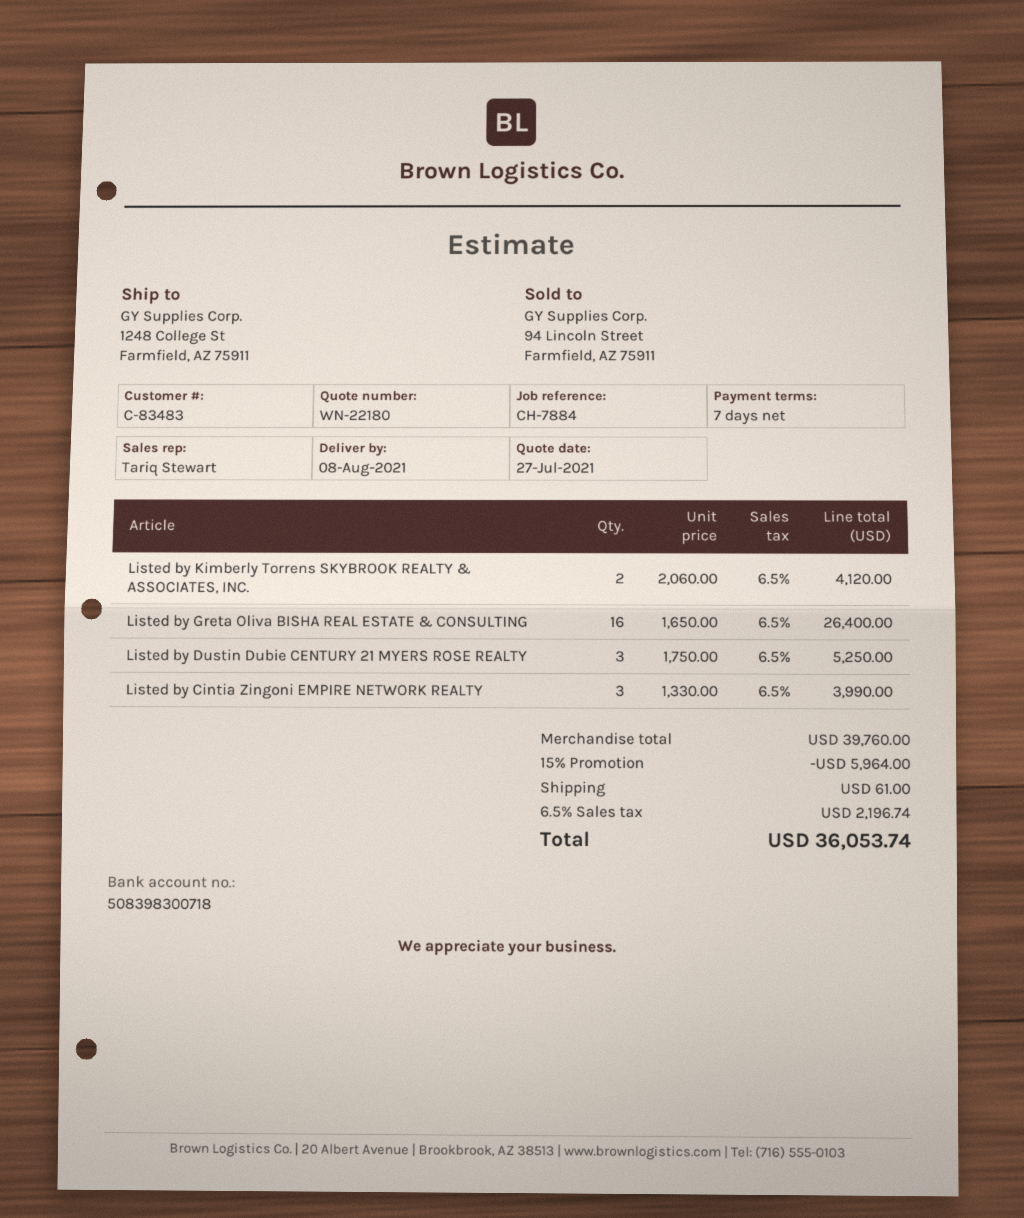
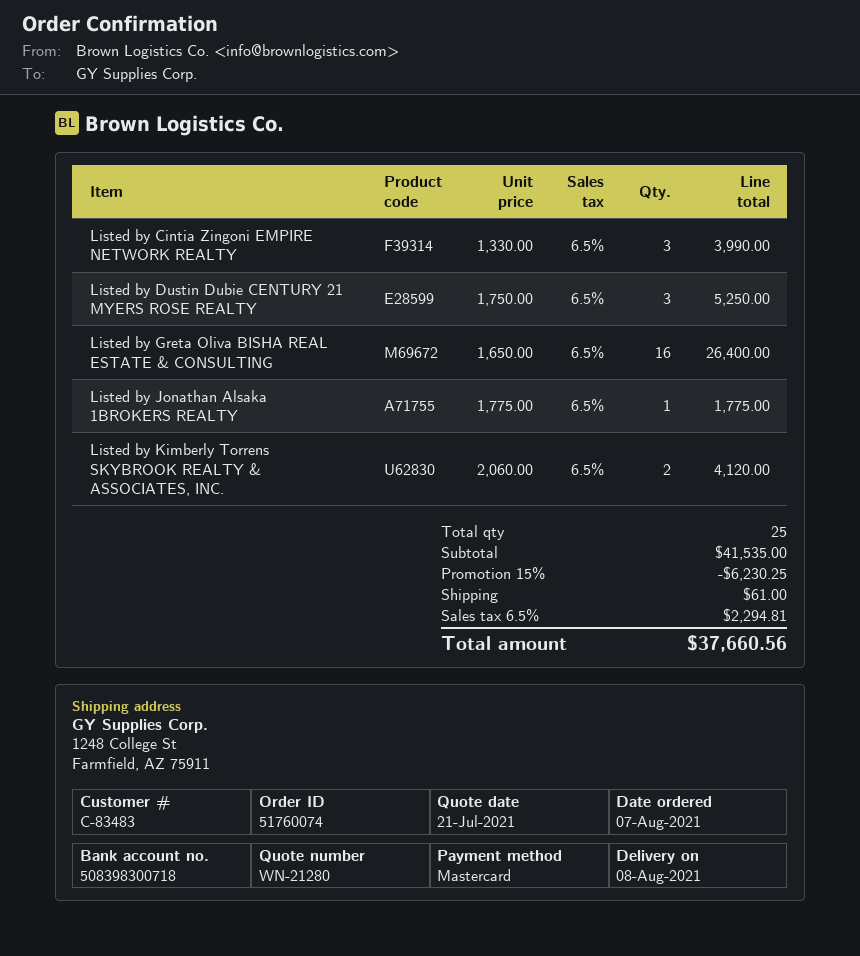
quote number: WN-22180 -> WN-21280
quote date: 2021-07-27 -> 2021-07-21
Listed by Jonathan Alsaka 1BROKERS REALTY: none -> 1 x 1775.00 = 1775.00
subtotal: 39760.00 -> 41535.00
discount: 15% = 5964.00 -> 15% = 6230.25
tax: 6.5% = 2196.74 -> 6.5% = 2294.81
total: 36053.74 -> 37660.56

